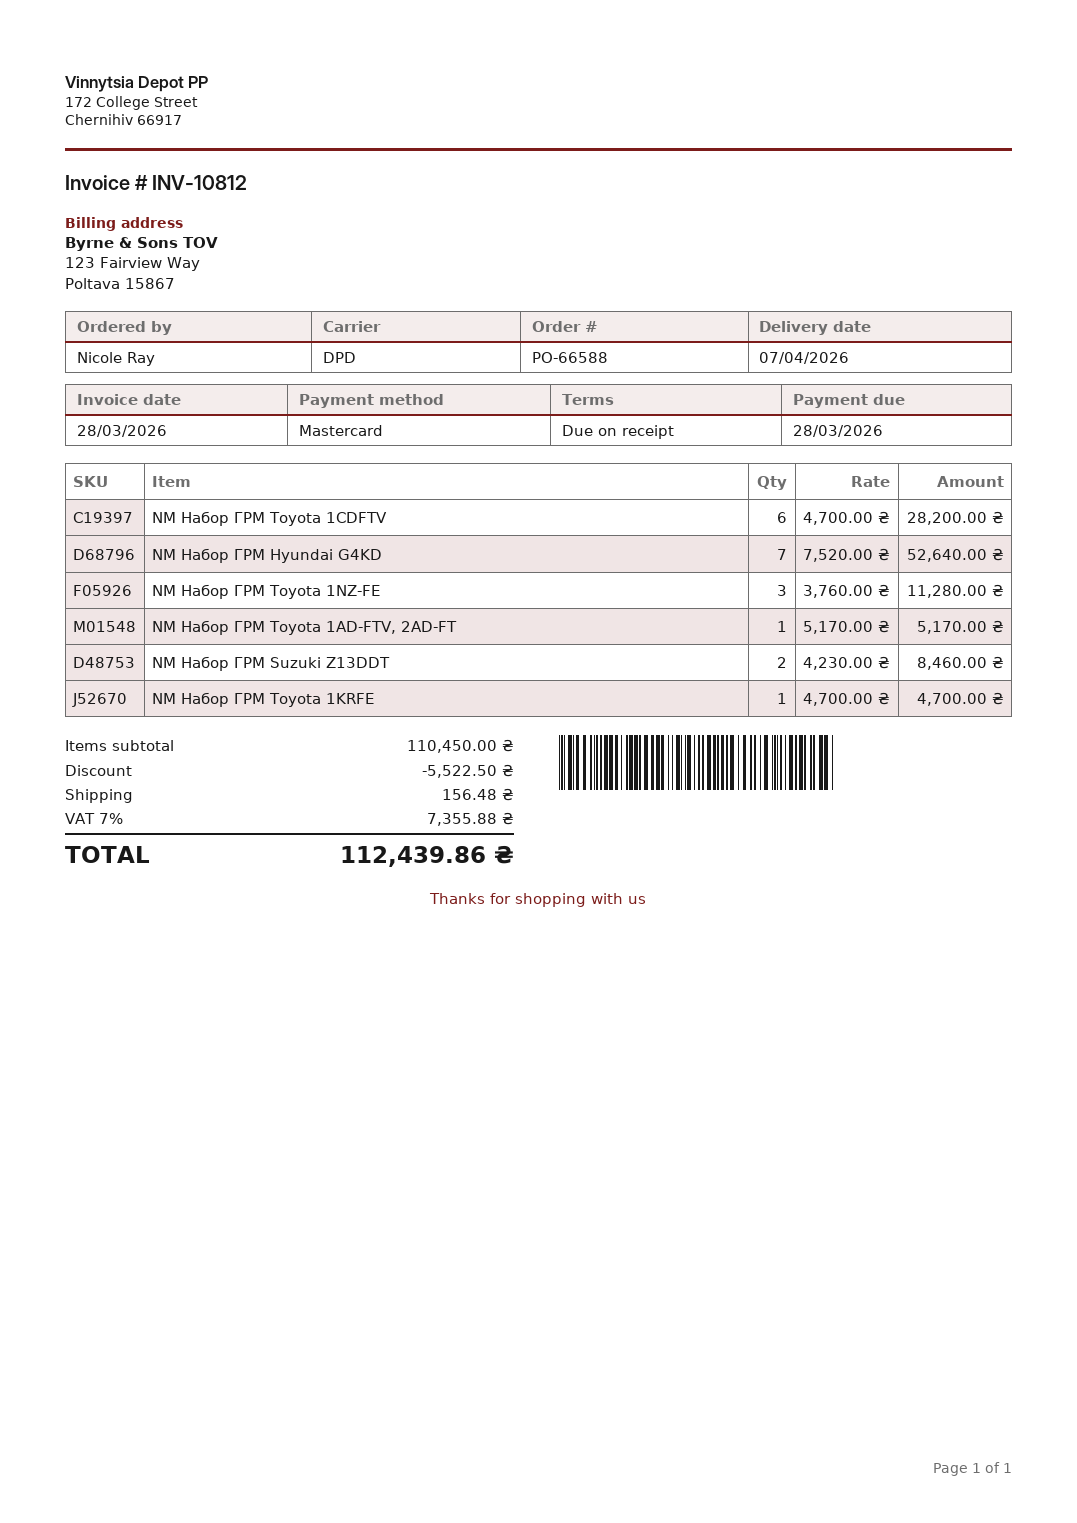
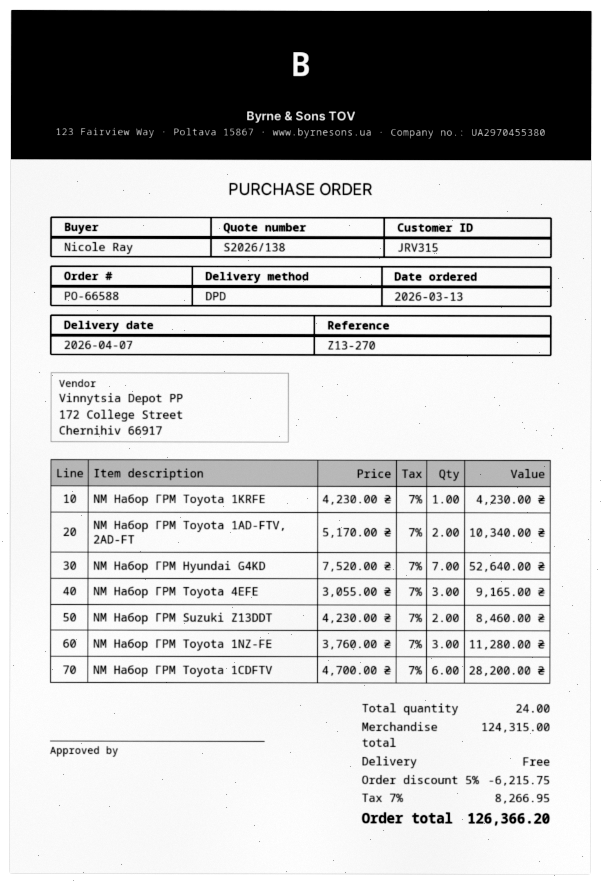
NM Набор ГРМ Toyota 1AD-FTV, 2AD-FT: 1 x 5170.00 = 5170.00 -> 2 x 5170.00 = 10340.00
NM Набор ГРМ Toyota 1KRFE: 1 x 4700.00 = 4700.00 -> 1 x 4230.00 = 4230.00
NM Набор ГРМ Toyota 4EFE: none -> 3 x 3055.00 = 9165.00
subtotal: 110450.00 -> 124315.00
discount: 5522.50 -> 6215.75
shipping: 156.48 -> 0.00
tax: 7% = 7355.88 -> 7% = 8266.95
total: 112439.86 -> 126366.20

